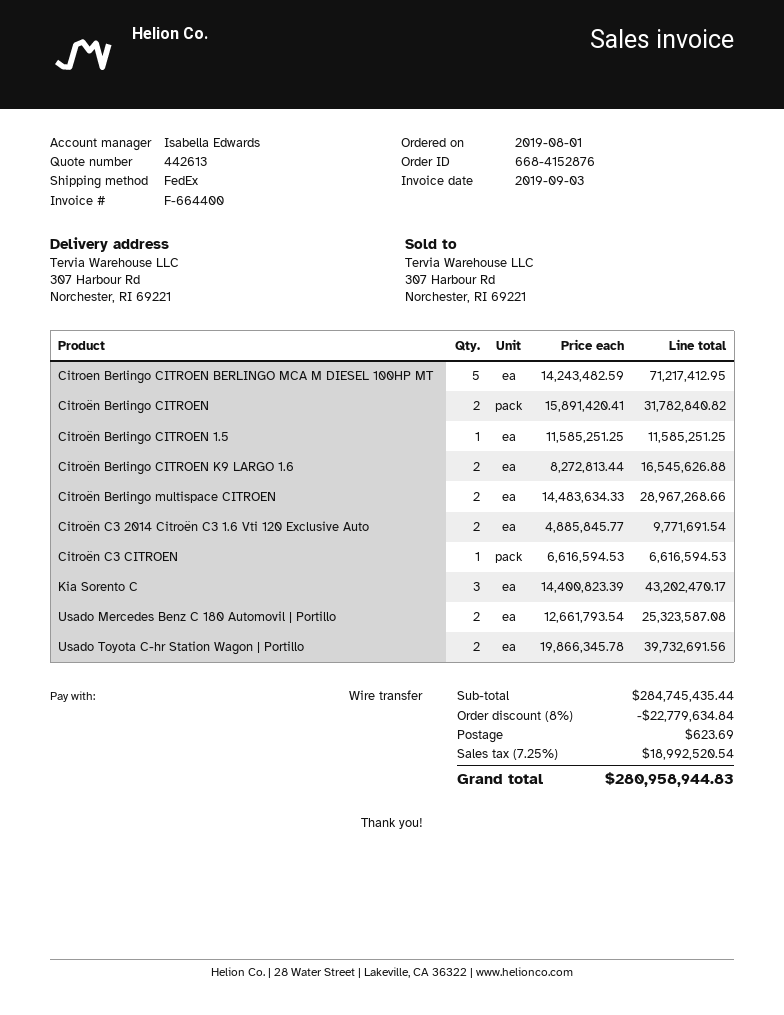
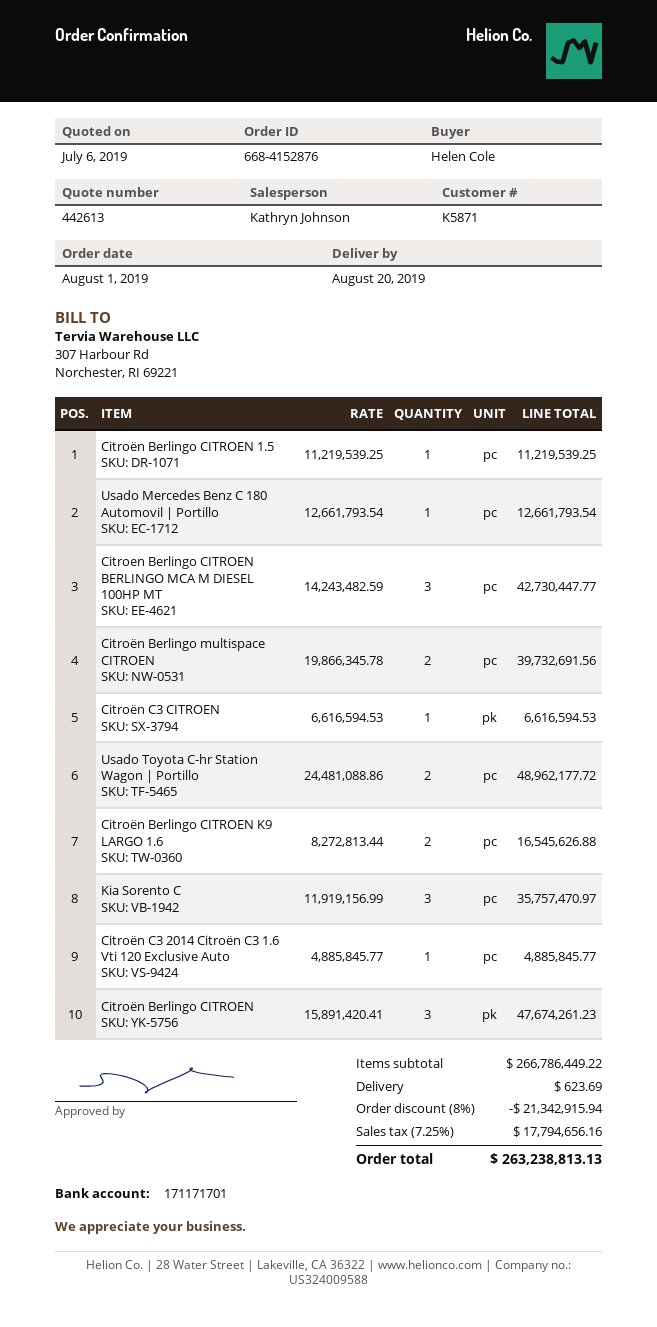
sales rep: Isabella Edwards -> Kathryn Johnson
Citroen Berlingo CITROEN BERLINGO MCA M DIESEL 100HP MT: 5 x 14243482.59 = 71217412.95 -> 3 x 14243482.59 = 42730447.77
Citroën Berlingo CITROEN: 2 x 15891420.41 = 31782840.82 -> 3 x 15891420.41 = 47674261.23
Citroën Berlingo CITROEN 1.5: 1 x 11585251.25 = 11585251.25 -> 1 x 11219539.25 = 11219539.25
Citroën Berlingo multispace CITROEN: 2 x 14483634.33 = 28967268.66 -> 2 x 19866345.78 = 39732691.56
Citroën C3 2014 Citroën C3 1.6 Vti 120 Exclusive Auto: 2 x 4885845.77 = 9771691.54 -> 1 x 4885845.77 = 4885845.77
Kia Sorento C: 3 x 14400823.39 = 43202470.17 -> 3 x 11919156.99 = 35757470.97
Usado Mercedes Benz C 180 Automovil | Portillo: 2 x 12661793.54 = 25323587.08 -> 1 x 12661793.54 = 12661793.54
Usado Toyota C-hr Station Wagon | Portillo: 2 x 19866345.78 = 39732691.56 -> 2 x 24481088.86 = 48962177.72
subtotal: 284745435.44 -> 266786449.22
discount: 8% = 22779634.84 -> 8% = 21342915.94
tax: 7.25% = 18992520.54 -> 7.25% = 17794656.16
total: 280958944.83 -> 263238813.13

